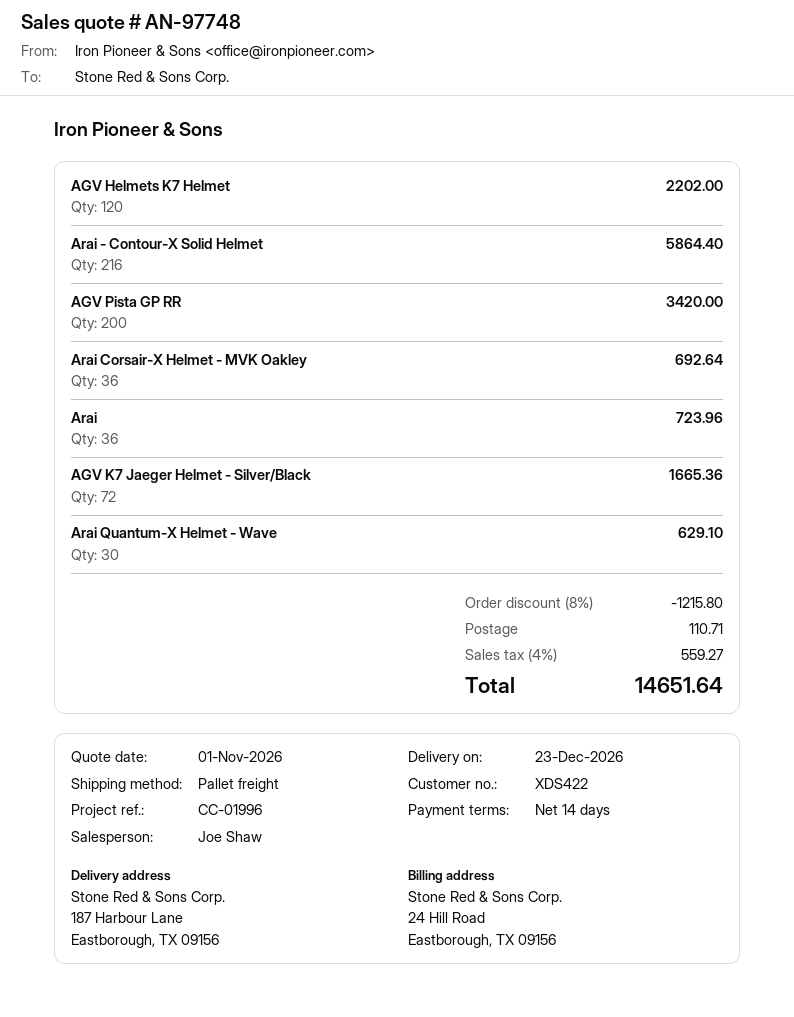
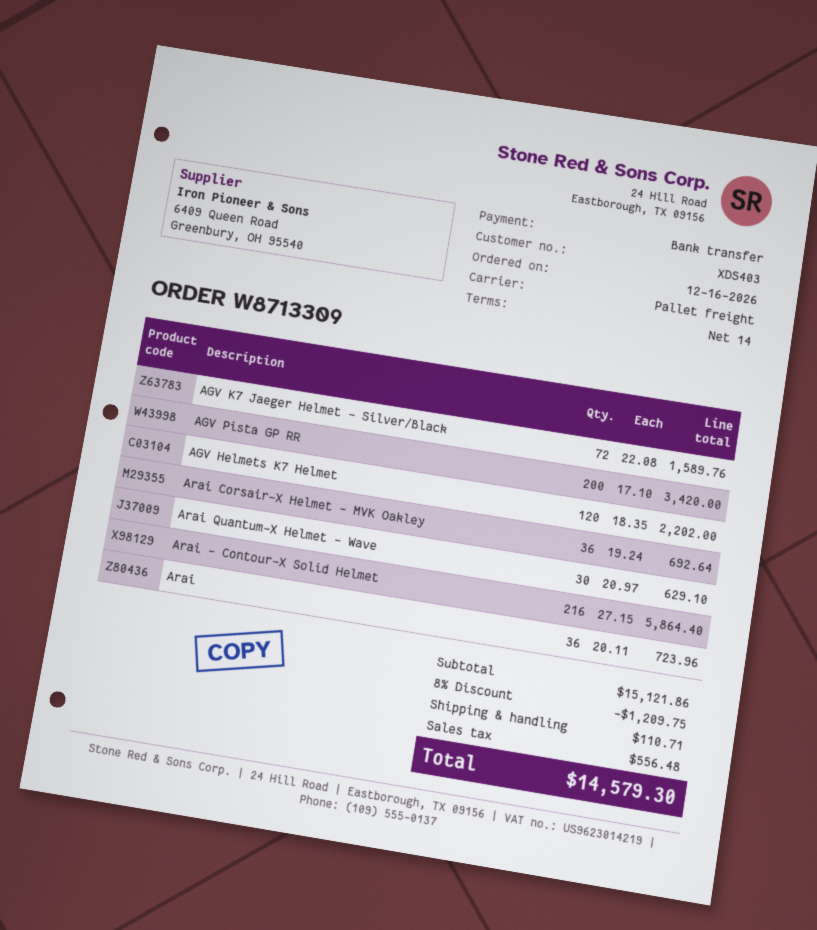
customer number: XDS422 -> XDS403
AGV K7 Jaeger Helmet - Silver/Black: 72 for 1665.36 -> 72 for 1589.76
discount: 8% = 1215.80 -> 8% = 1209.75
tax: 559.27 -> 556.48
total: 14651.64 -> 14579.30

